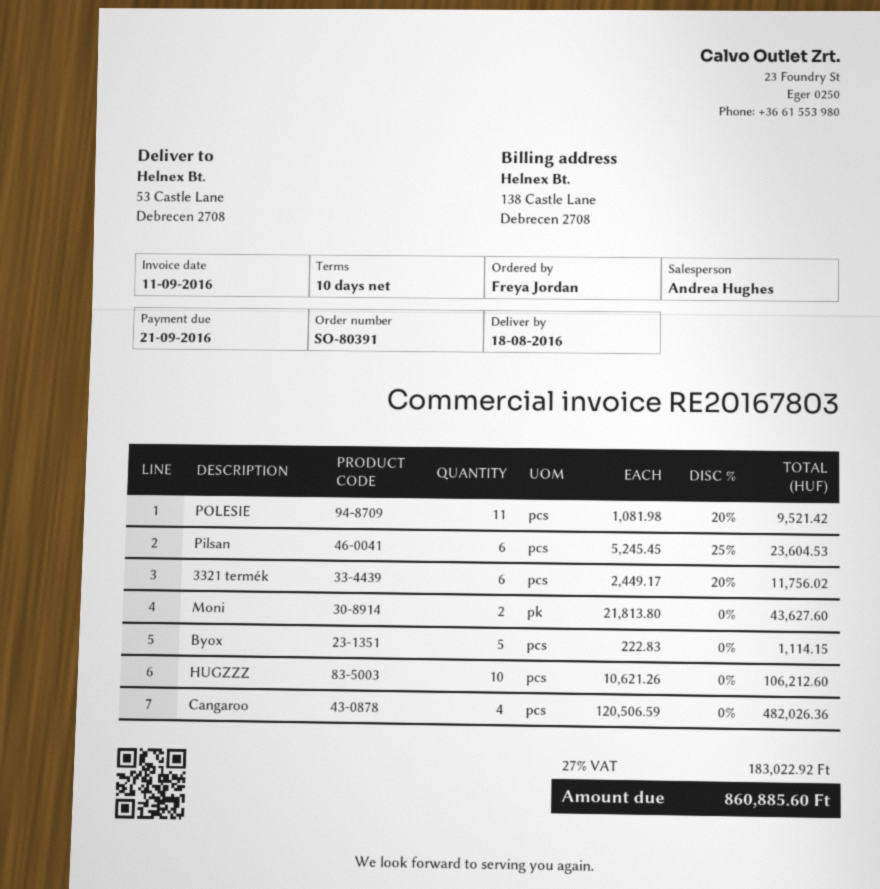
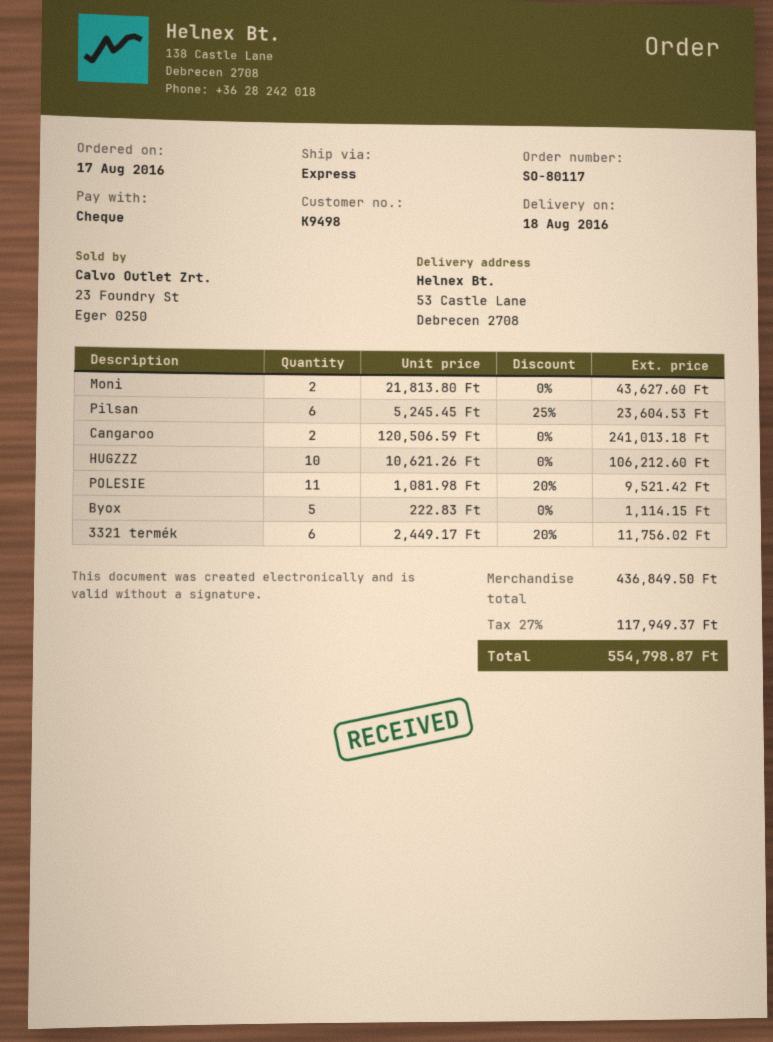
order number: SO-80391 -> SO-80117
Cangaroo: 4 x 120506.59 = 482026.36 -> 2 x 120506.59 = 241013.18
tax: 27% = 183022.92 -> 27% = 117949.37
total: 860885.60 -> 554798.87

